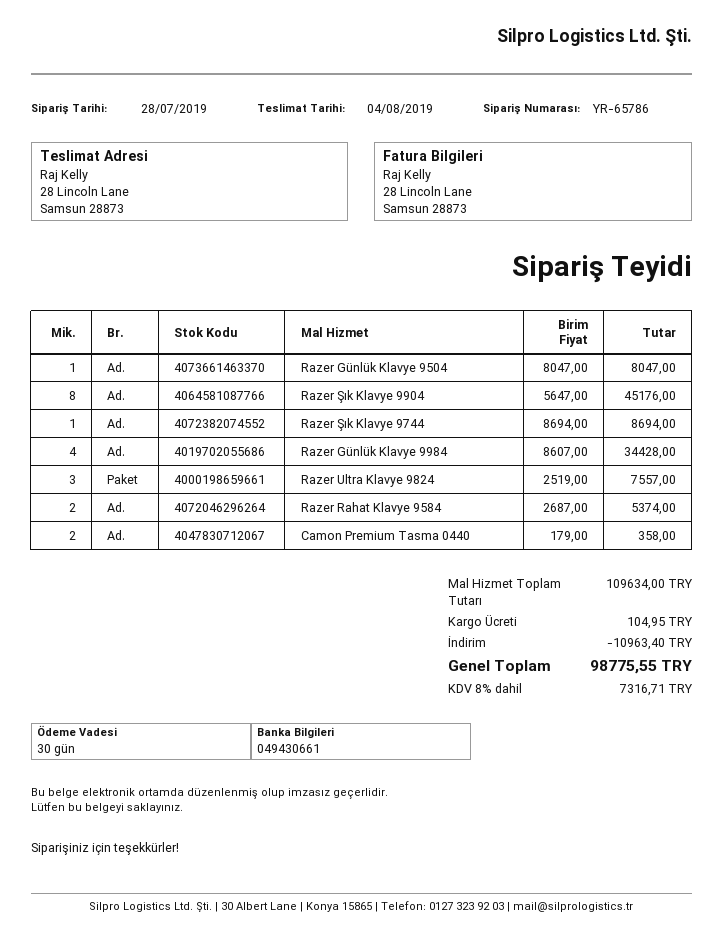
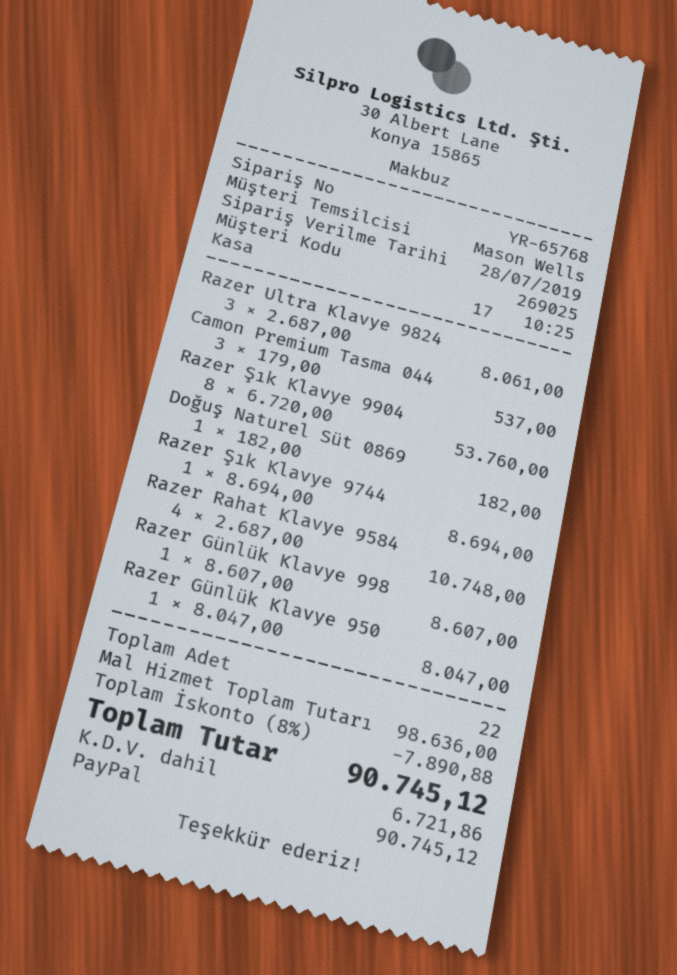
order number: YR-65786 -> YR-65768
Razer Şık Klavye 9904: 8 x 5647.00 = 45176.00 -> 8 x 6720.00 = 53760.00
Razer Günlük Klavye 9984: 4 x 8607.00 = 34428.00 -> 1 x 8607.00 = 8607.00
Razer Ultra Klavye 9824: 3 x 2519.00 = 7557.00 -> 3 x 2687.00 = 8061.00
Razer Rahat Klavye 9584: 2 x 2687.00 = 5374.00 -> 4 x 2687.00 = 10748.00
Camon Premium Tasma 0440: 2 x 179.00 = 358.00 -> 3 x 179.00 = 537.00
Doğuş Naturel Süt 0869: none -> 1 x 182.00 = 182.00
subtotal: 109634.00 -> 98636.00
discount: 10963.40 -> 7890.88
shipping: 104.95 -> none
tax: 7316.71 -> 6721.86
total: 98775.55 -> 90745.12

